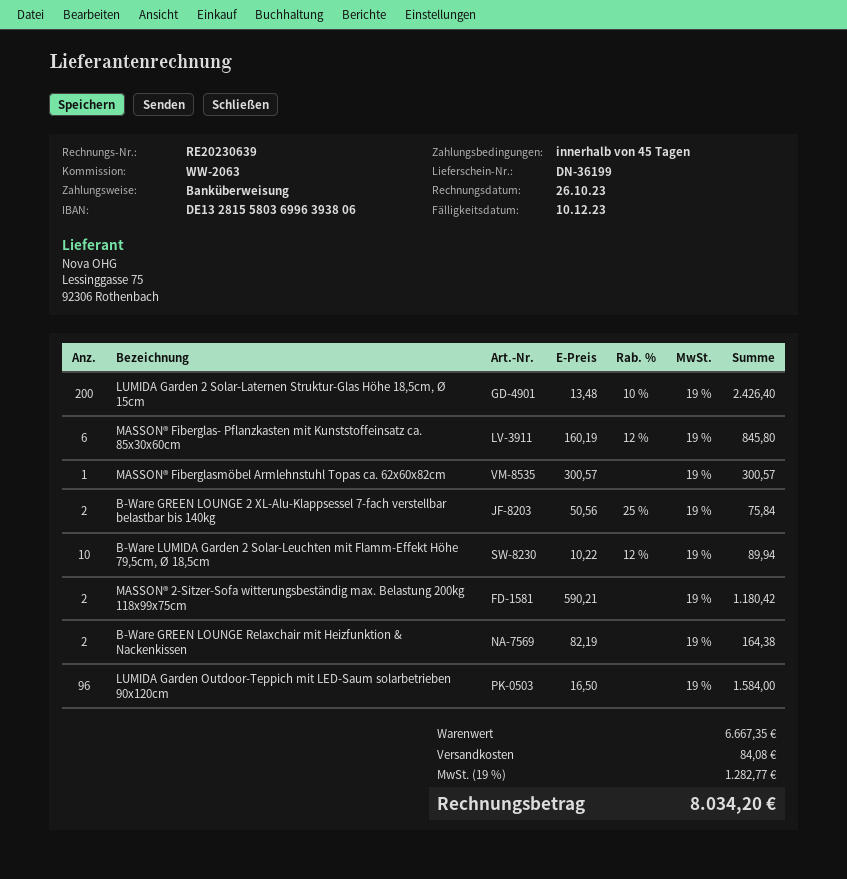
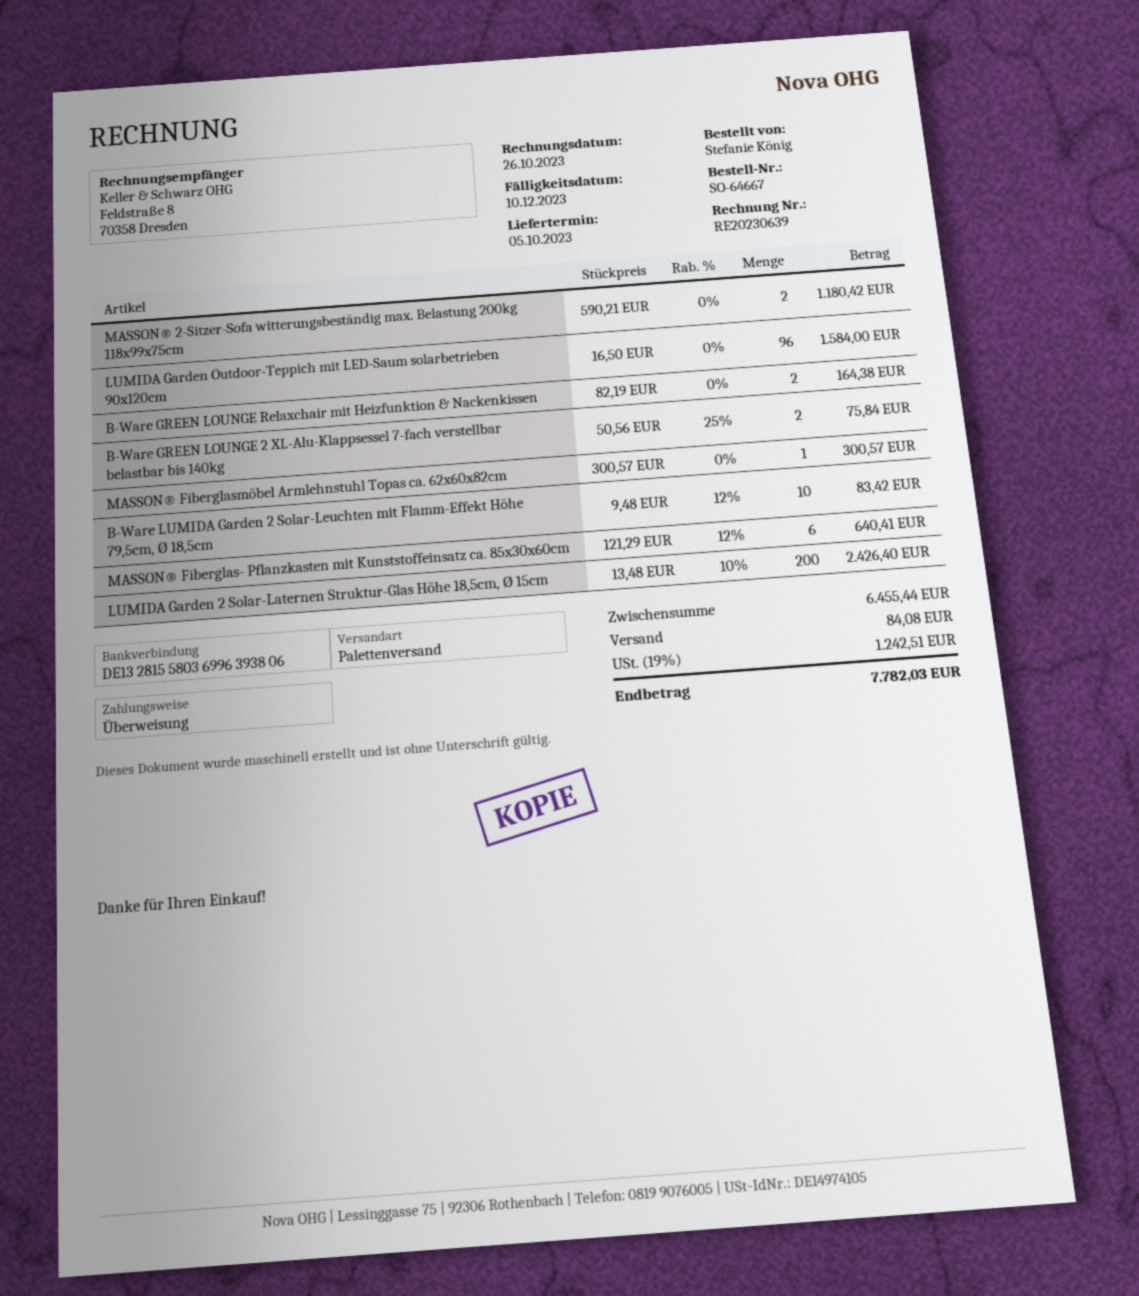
MASSON® Fiberglas- Pflanzkasten mit Kunststoffeinsatz ca. 85x30x60cm: 6 x 160.19 - 12% = 845.80 -> 6 x 121.29 - 12% = 640.41
B-Ware LUMIDA Garden 2 Solar-Leuchten mit Flamm-Effekt Höhe 79,5cm, Ø 18,5cm: 10 x 10.22 - 12% = 89.94 -> 10 x 9.48 - 12% = 83.42
subtotal: 6667.35 -> 6455.44
tax: 19% = 1282.77 -> 19% = 1242.51
total: 8034.20 -> 7782.03

